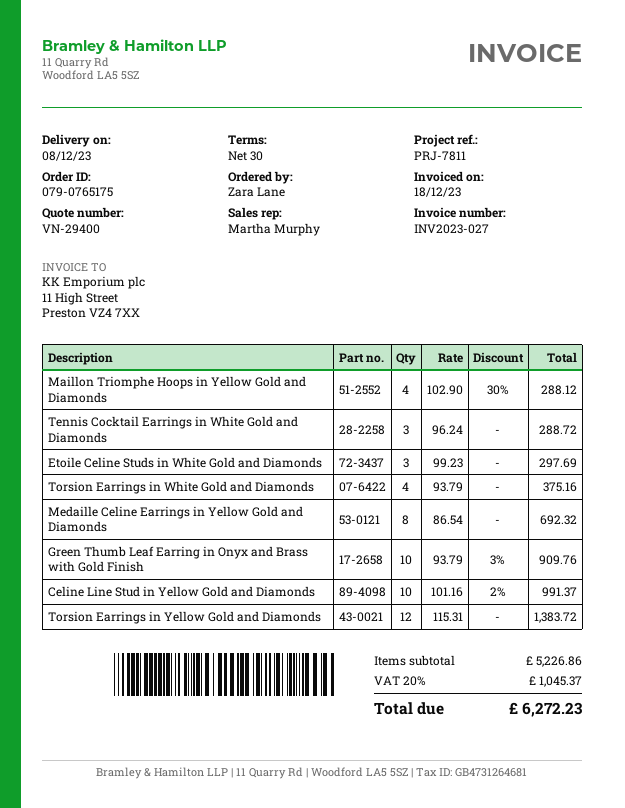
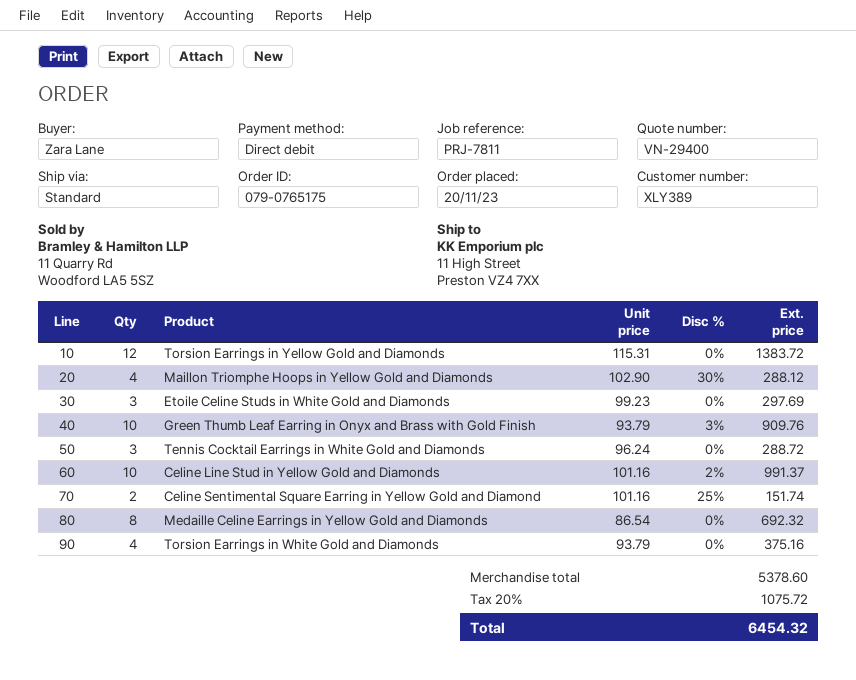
Celine Sentimental Square Earring in Yellow Gold and Diamond: none -> 2 x 101.16 - 25% = 151.74
subtotal: 5226.86 -> 5378.60
tax: 20% = 1045.37 -> 20% = 1075.72
total: 6272.23 -> 6454.32

